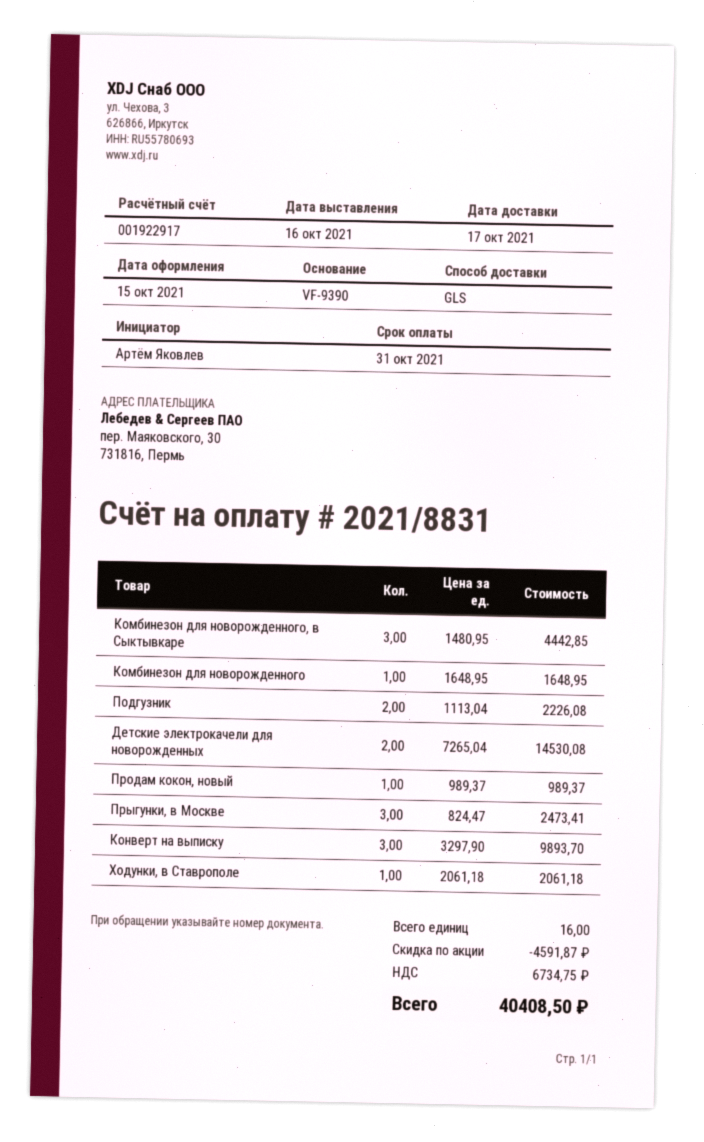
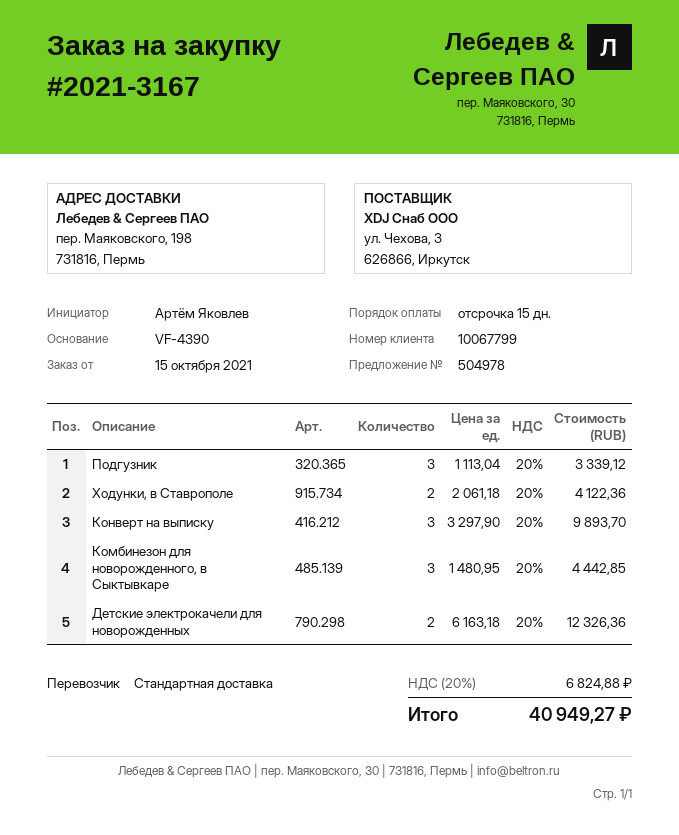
reference: VF-9390 -> VF-4390
shipping method: GLS -> standard
Комбинезон для новорожденного: 1 x 1648.95 = 1648.95 -> none
Подгузник: 2 x 1113.04 = 2226.08 -> 3 x 1113.04 = 3339.12
Детские электрокачели для новорожденных: 2 x 7265.04 = 14530.08 -> 2 x 6163.18 = 12326.36
Продам кокон, новый: 1 x 989.37 = 989.37 -> none
Прыгунки, в Москве: 3 x 824.47 = 2473.41 -> none
Ходунки, в Ставрополе: 1 x 2061.18 = 2061.18 -> 2 x 2061.18 = 4122.36
discount: 4591.87 -> none
tax: 6734.75 -> 6824.88
total: 40408.50 -> 40949.27

